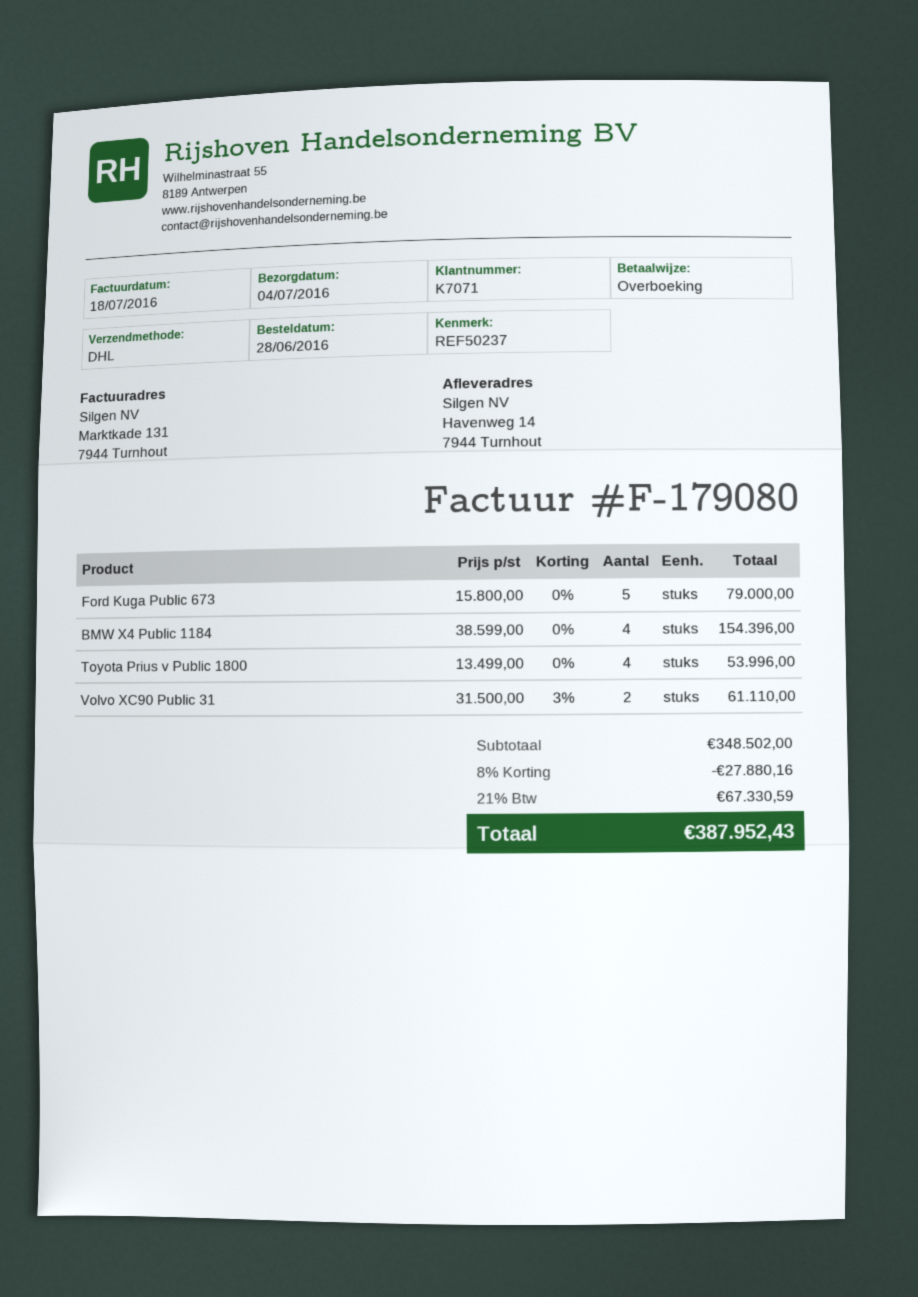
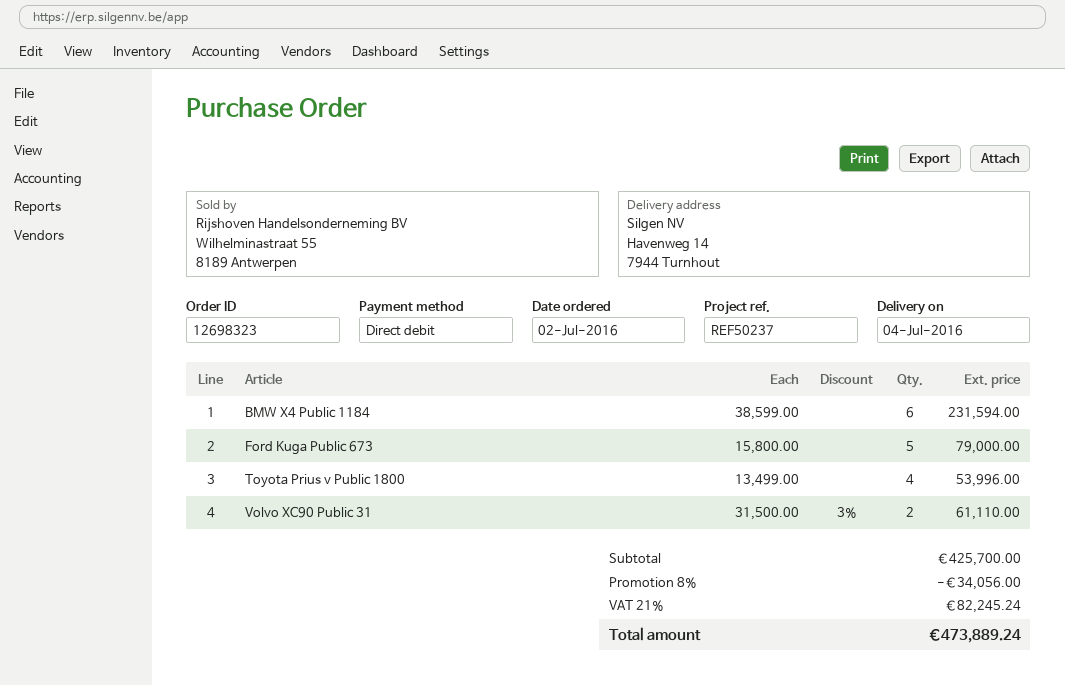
order date: 2016-06-28 -> 2016-07-02
payment method: bank transfer -> direct debit
BMW X4 Public 1184: 4 x 38599.00 = 154396.00 -> 6 x 38599.00 = 231594.00
subtotal: 348502.00 -> 425700.00
discount: 8% = 27880.16 -> 8% = 34056.00
tax: 21% = 67330.59 -> 21% = 82245.24
total: 387952.43 -> 473889.24

